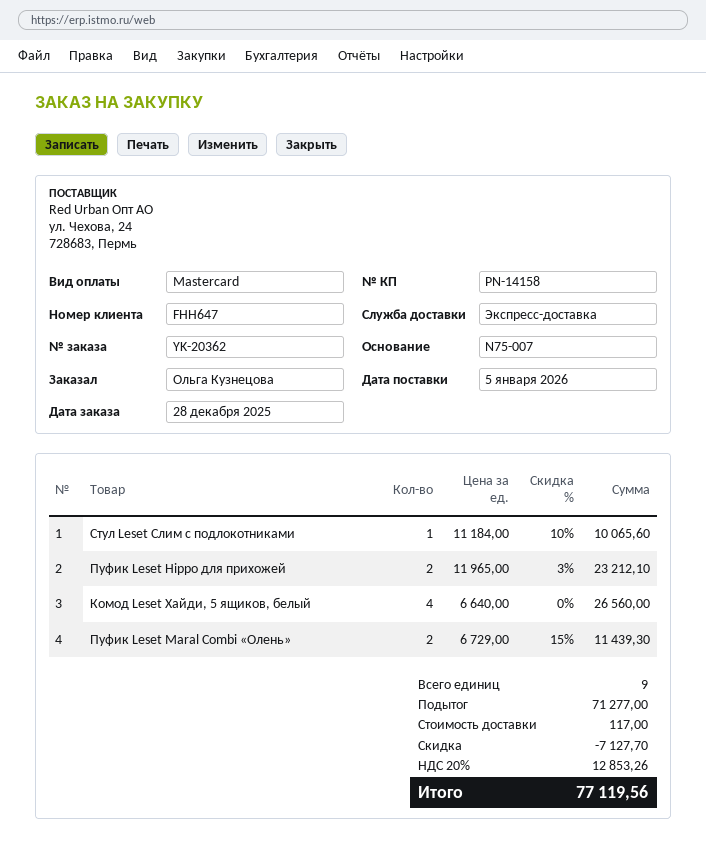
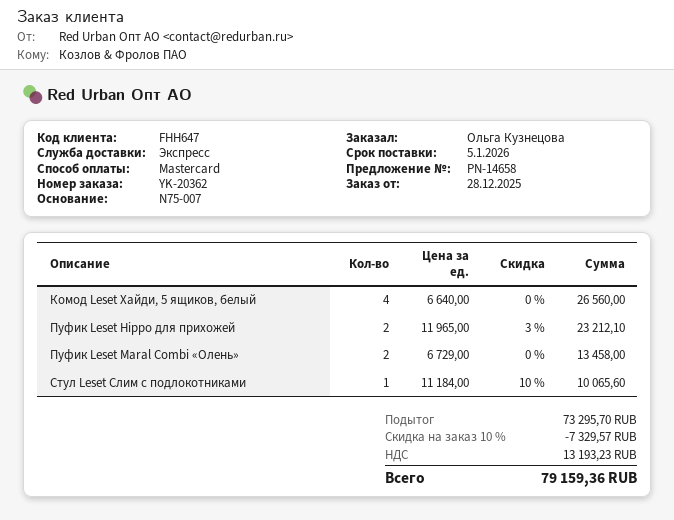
quote number: PN-14158 -> PN-14658
Пуфик Leset Maral Combi «Олень»: 2 x 6729.00 - 15% = 11439.30 -> 2 x 6729.00 = 13458.00
subtotal: 71277.00 -> 73295.70
discount: 7127.70 -> 7329.57
shipping: 117.00 -> none
tax: 12853.26 -> 13193.23
total: 77119.56 -> 79159.36

